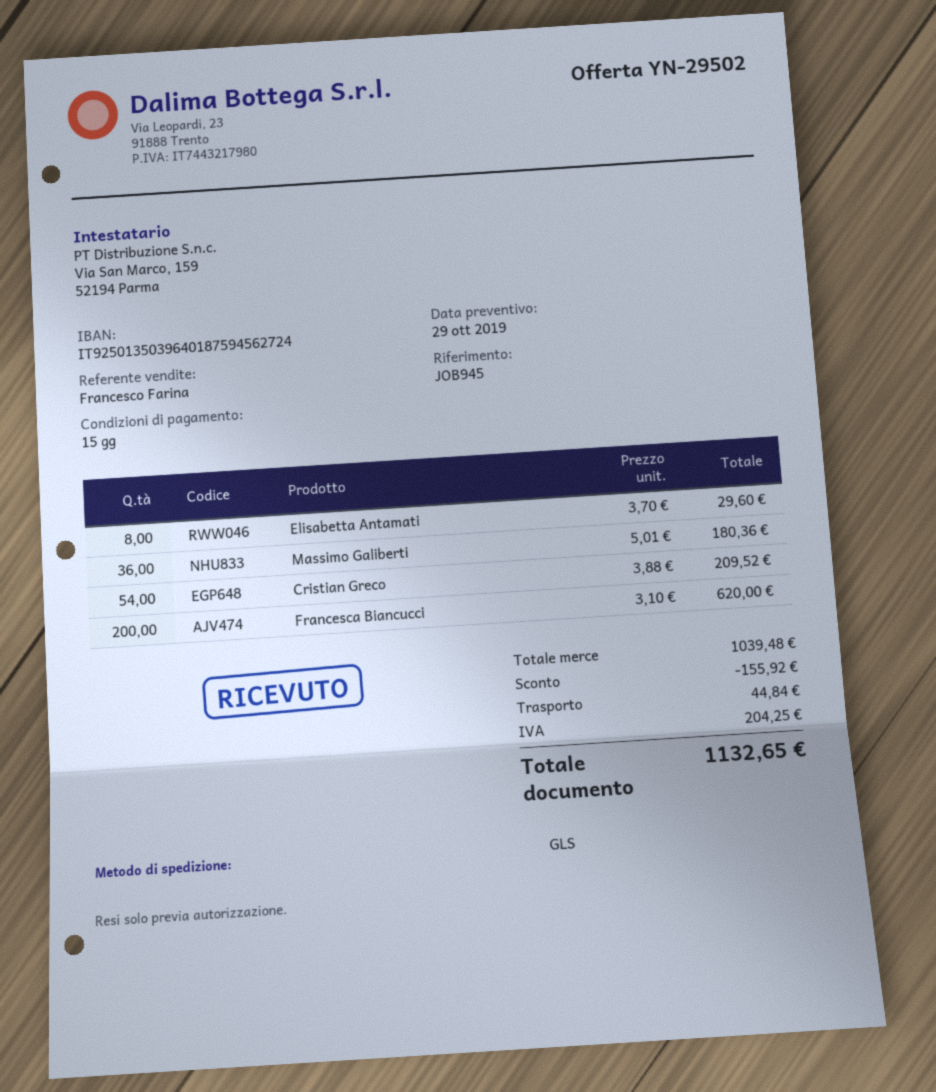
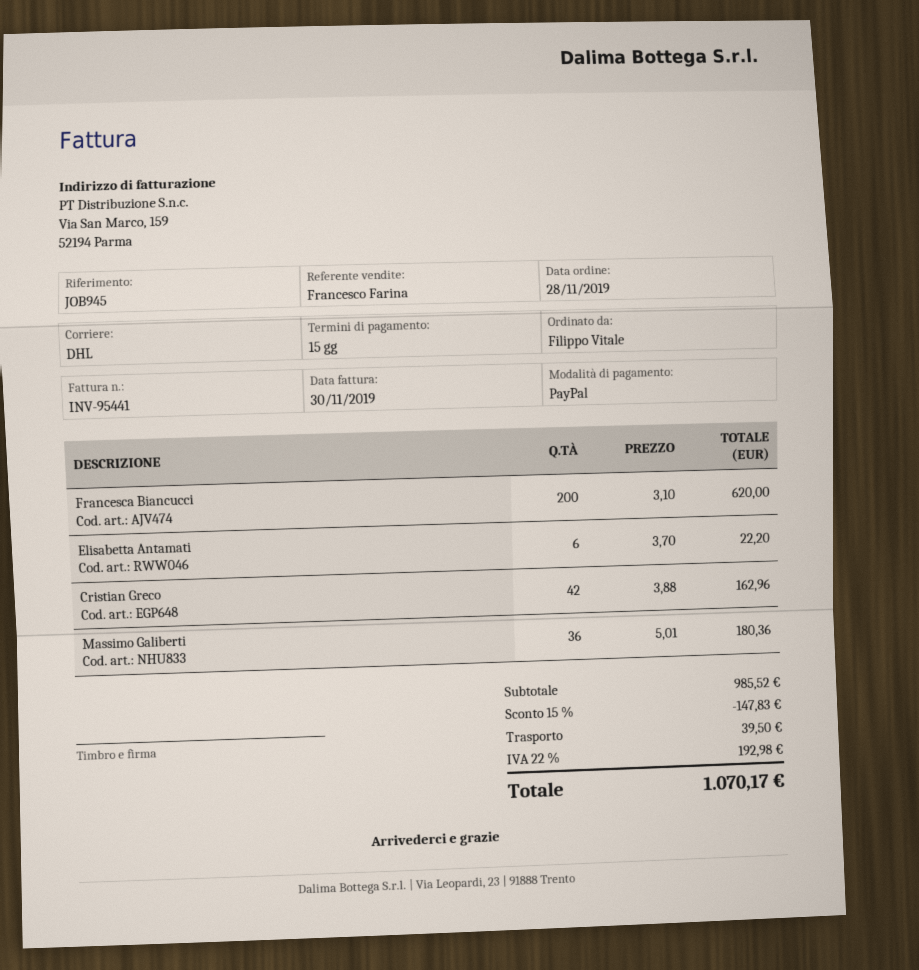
shipping method: GLS -> DHL
Elisabetta Antamati: 8 x 3.70 = 29.60 -> 6 x 3.70 = 22.20
Cristian Greco: 54 x 3.88 = 209.52 -> 42 x 3.88 = 162.96
subtotal: 1039.48 -> 985.52
discount: 155.92 -> 147.83
shipping: 44.84 -> 39.50
tax: 204.25 -> 192.98
total: 1132.65 -> 1070.17

